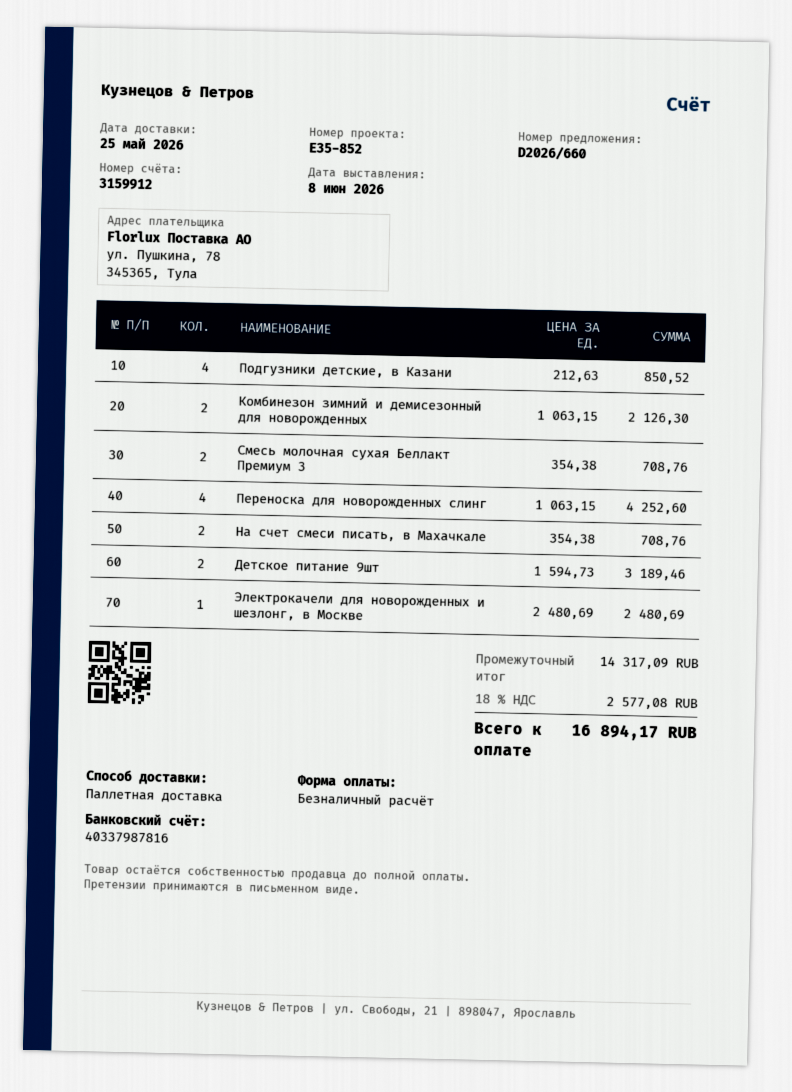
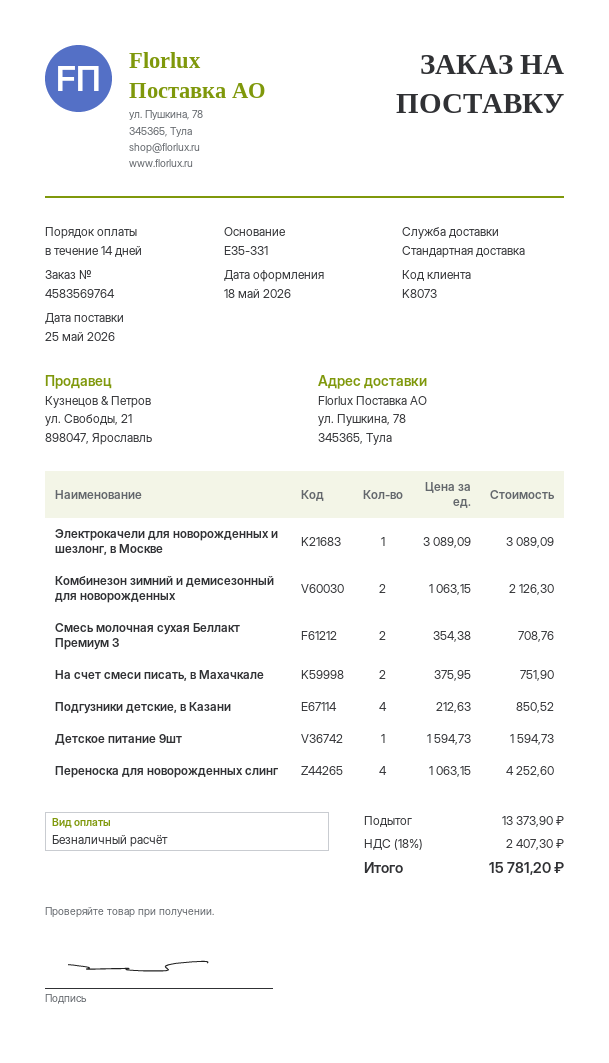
reference: E35-852 -> E35-331
shipping method: pallet freight -> standard
На счет смеси писать, в Махачкале: 2 x 354.38 = 708.76 -> 2 x 375.95 = 751.90
Детское питание 9шт: 2 x 1594.73 = 3189.46 -> 1 x 1594.73 = 1594.73
Электрокачели для новорожденных и шезлонг, в Москве: 1 x 2480.69 = 2480.69 -> 1 x 3089.09 = 3089.09
subtotal: 14317.09 -> 13373.90
tax: 18% = 2577.08 -> 18% = 2407.30
total: 16894.17 -> 15781.20

